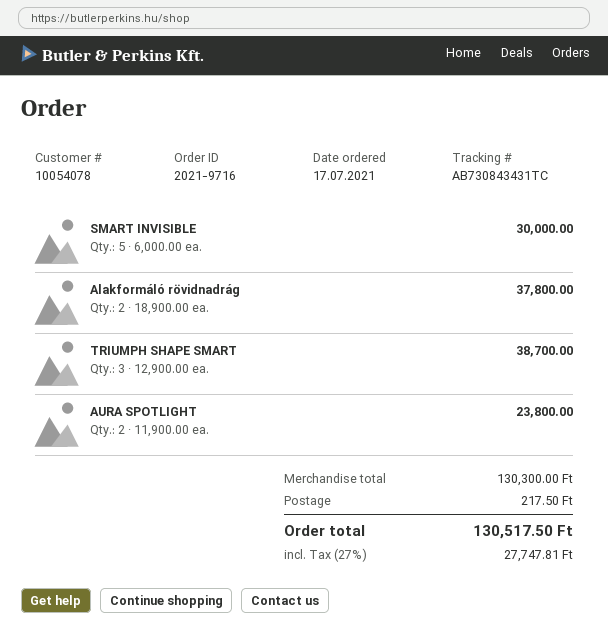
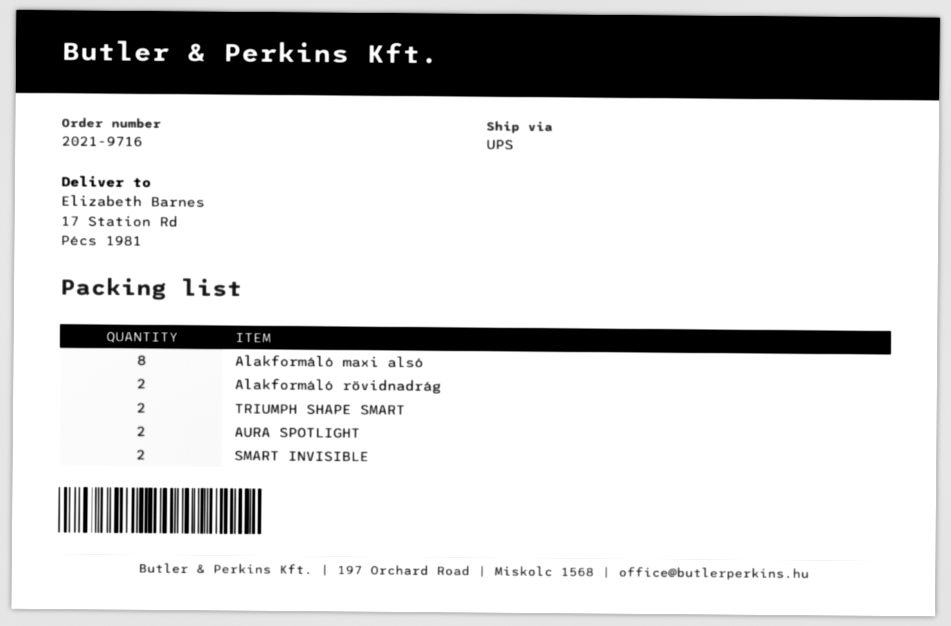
SMART INVISIBLE: 5 -> 2
TRIUMPH SHAPE SMART: 3 -> 2
Alakformáló maxi alsó: none -> 8

